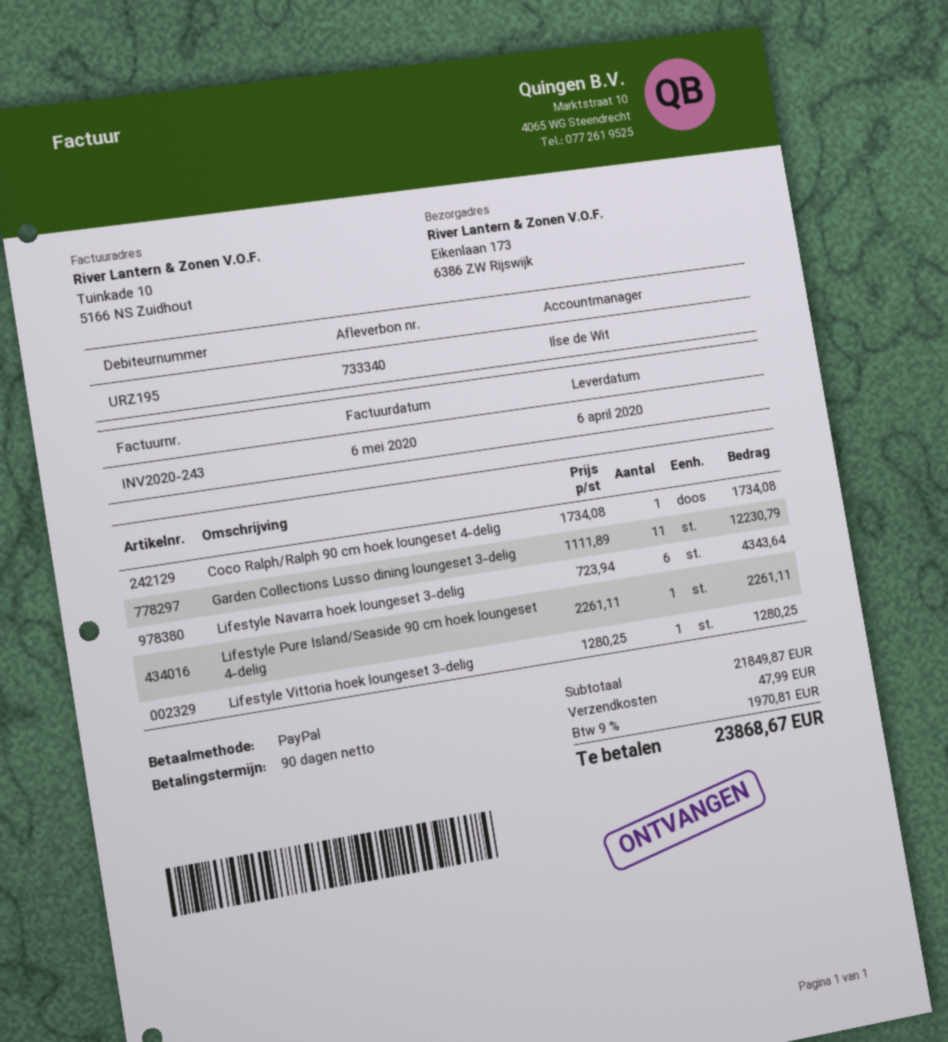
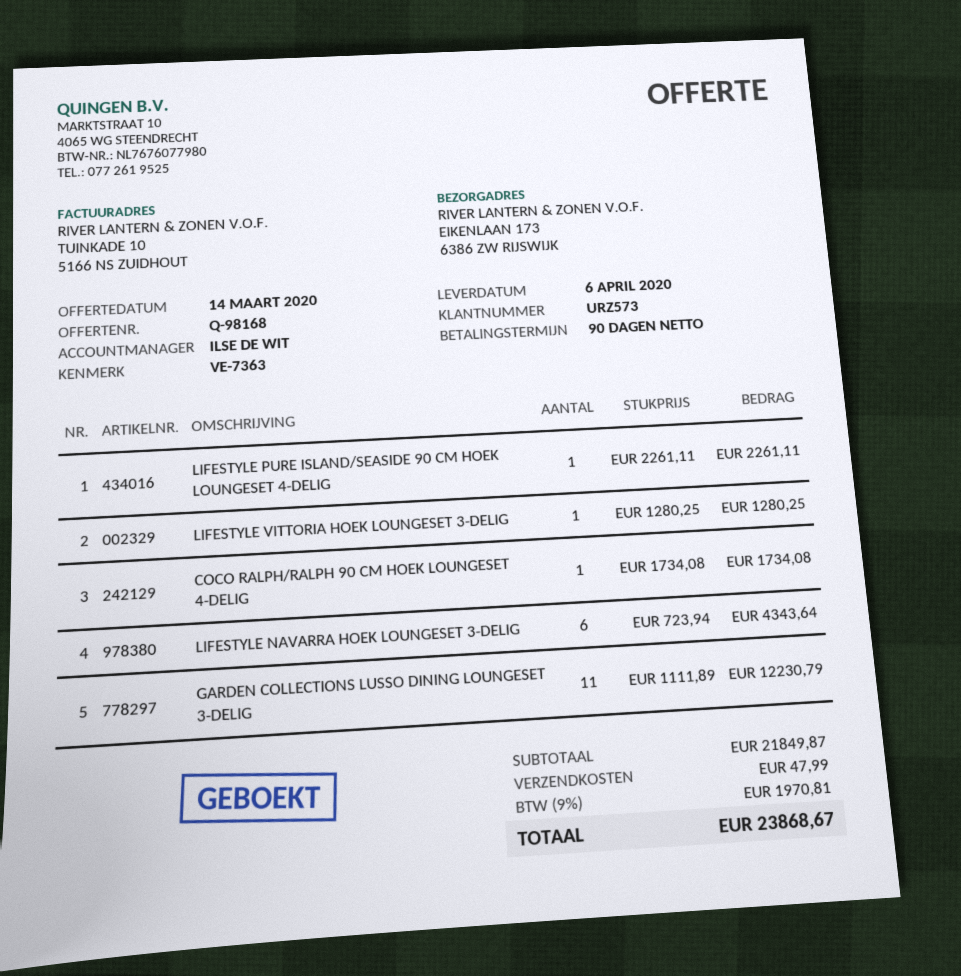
customer number: URZ195 -> URZ573

